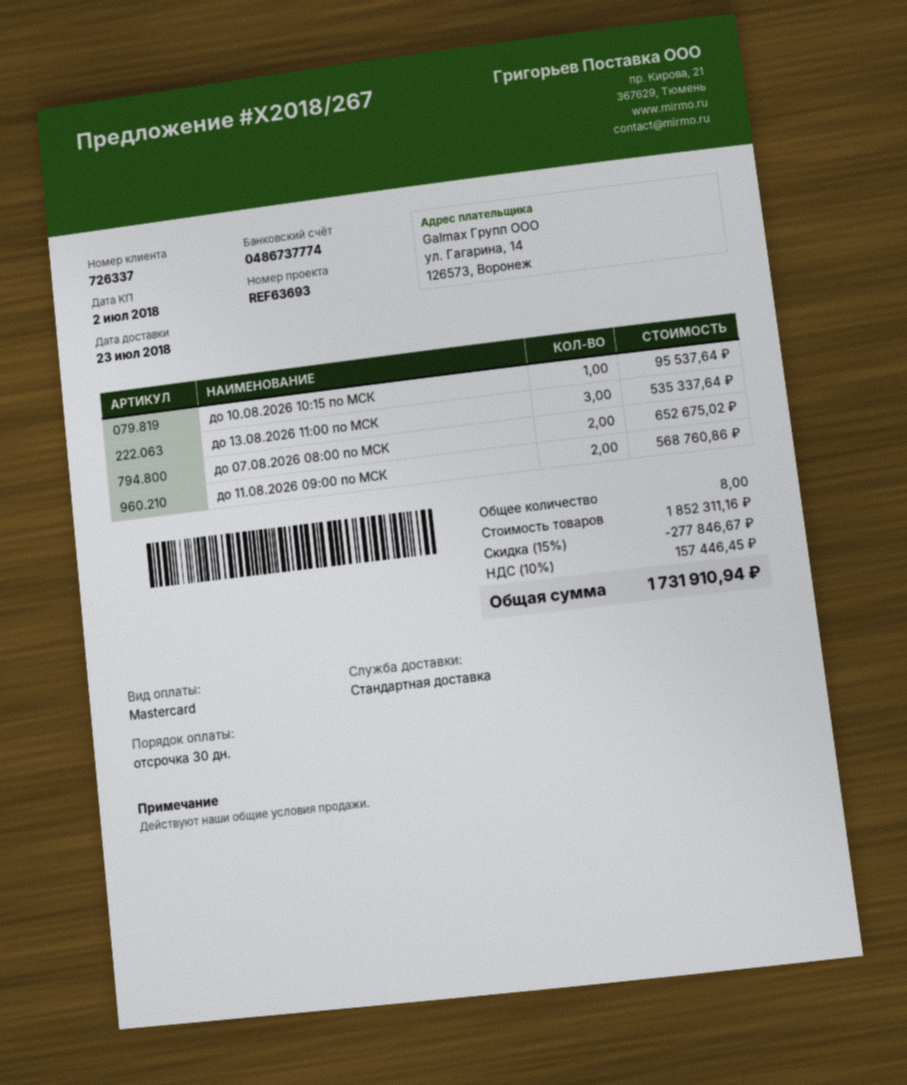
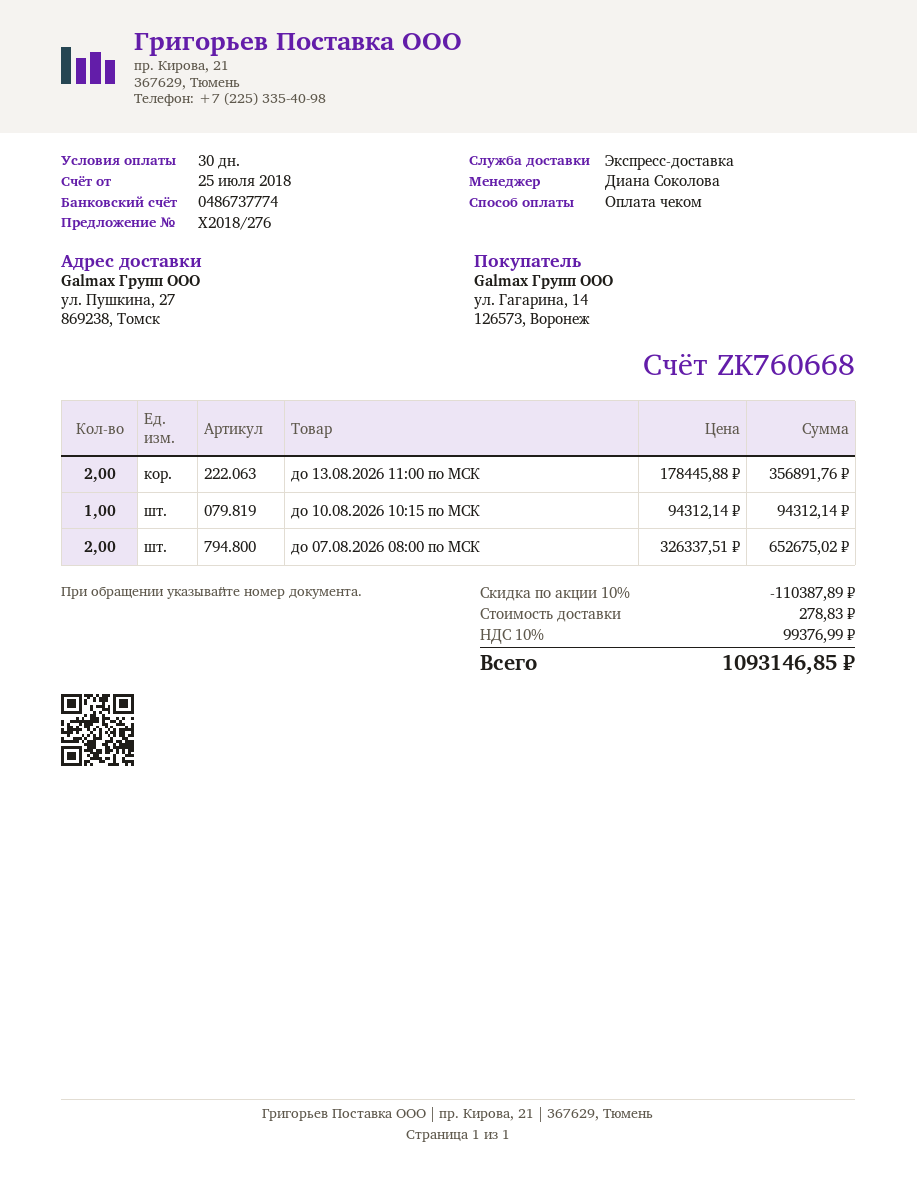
quote number: X2018/267 -> X2018/276
payment method: Mastercard -> cheque
shipping method: standard -> express
до 10.08.2026 10:15 по МСК: 1 for 95537.64 -> 1 for 94312.14
до 13.08.2026 11:00 по МСК: 3 for 535337.64 -> 2 for 356891.76
до 11.08.2026 09:00 по МСК: 2 for 568760.86 -> none
discount: 15% = 277846.67 -> 10% = 110387.89
shipping: none -> 278.83
tax: 10% = 157446.45 -> 10% = 99376.99
total: 1731910.94 -> 1093146.85

